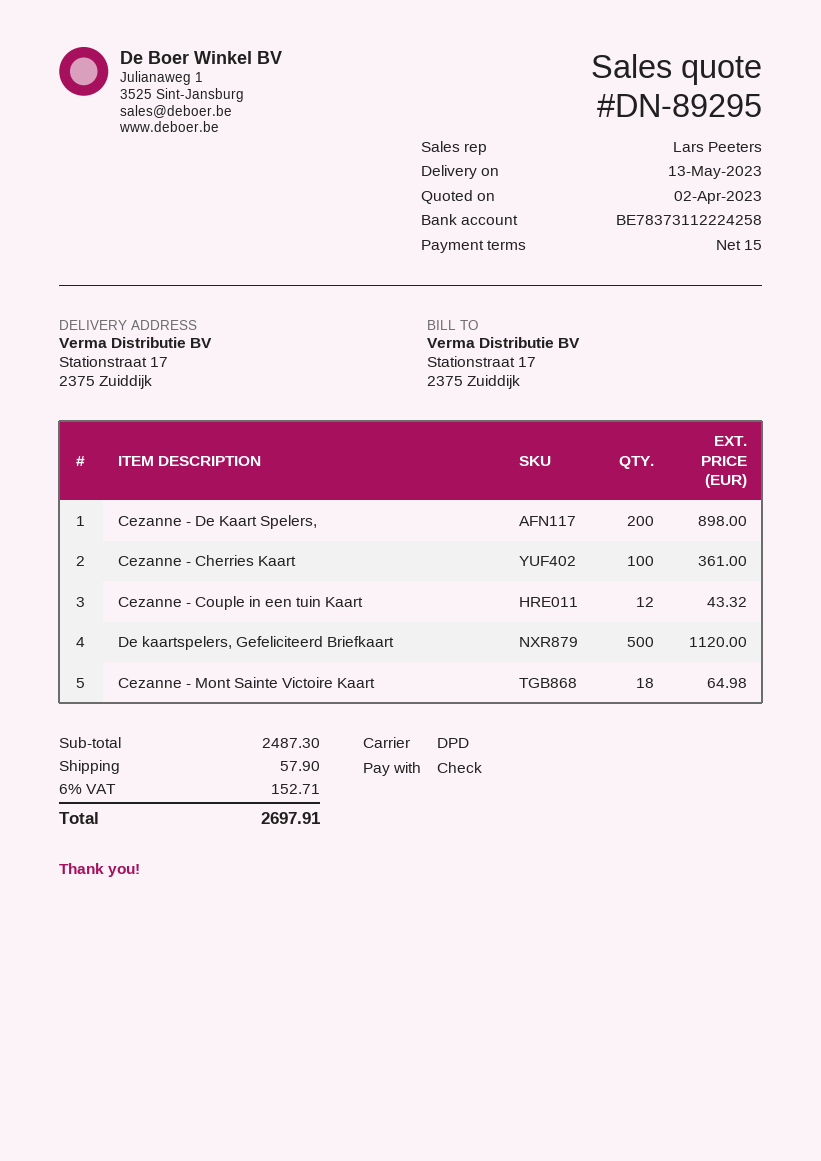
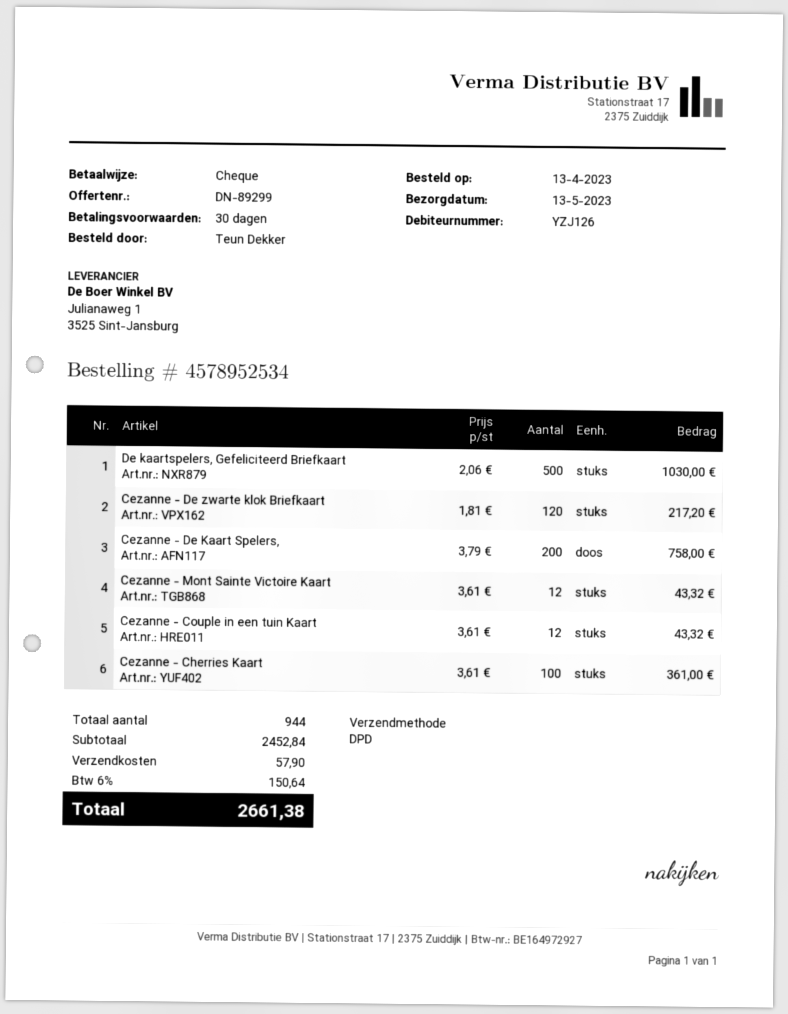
quote number: DN-89295 -> DN-89299
payment terms: 15 days -> 30 days
Cezanne - De Kaart Spelers,: 200 for 898.00 -> 200 for 758.00
De kaartspelers, Gefeliciteerd Briefkaart: 500 for 1120.00 -> 500 for 1030.00
Cezanne - Mont Sainte Victoire Kaart: 18 for 64.98 -> 12 for 43.32
Cezanne - De zwarte klok Briefkaart: none -> 120 for 217.20
subtotal: 2487.30 -> 2452.84
tax: 6% = 152.71 -> 6% = 150.64
total: 2697.91 -> 2661.38

